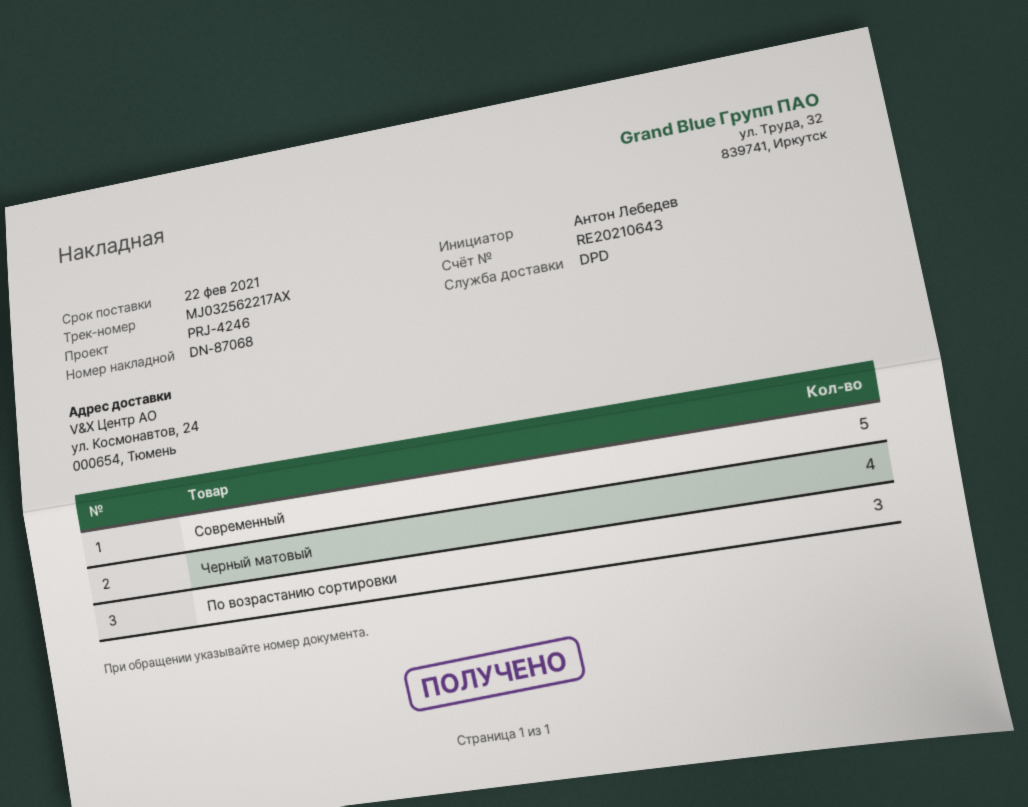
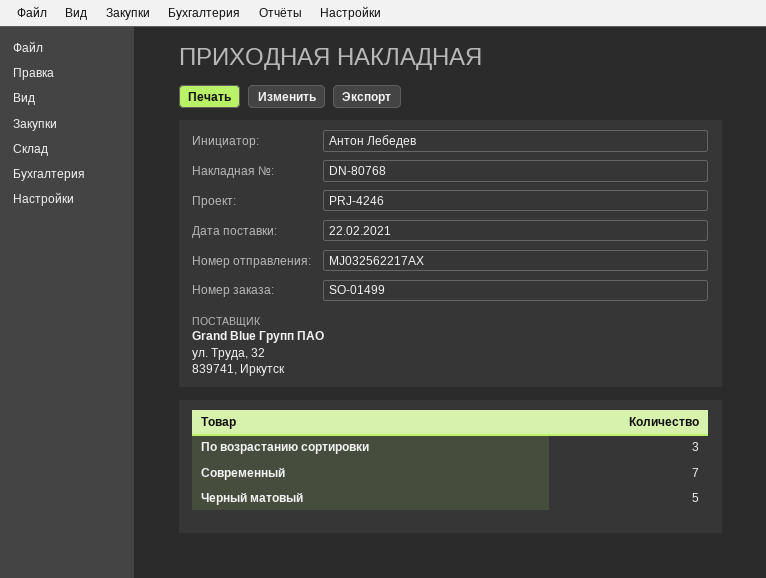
delivery note number: DN-87068 -> DN-80768
Современный: 5 -> 7
Черный матовый: 4 -> 5

